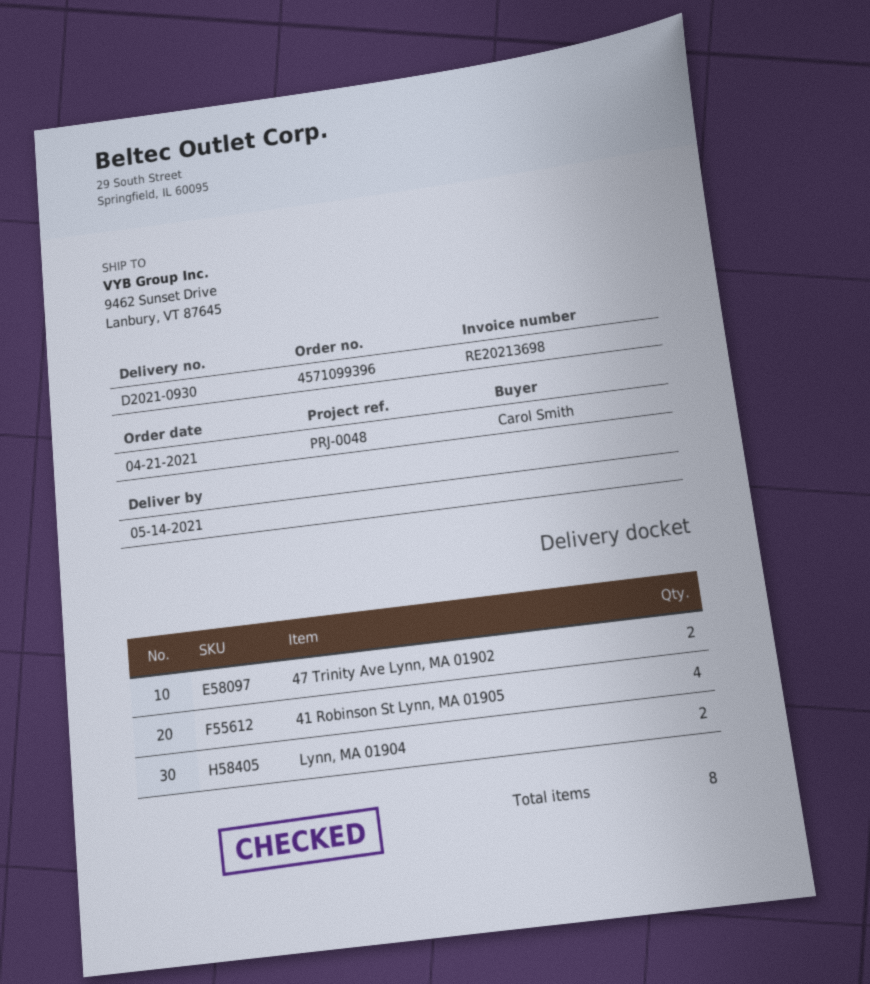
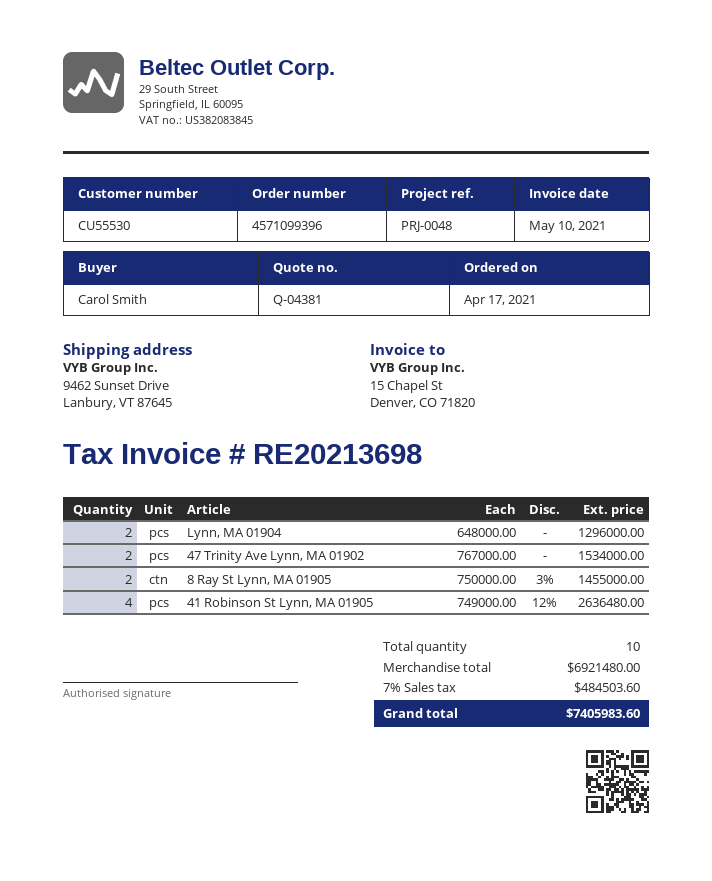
order date: 2021-04-21 -> 2021-04-17
8 Ray St Lynn, MA 01905: none -> 2
total quantity: 8 -> 10

